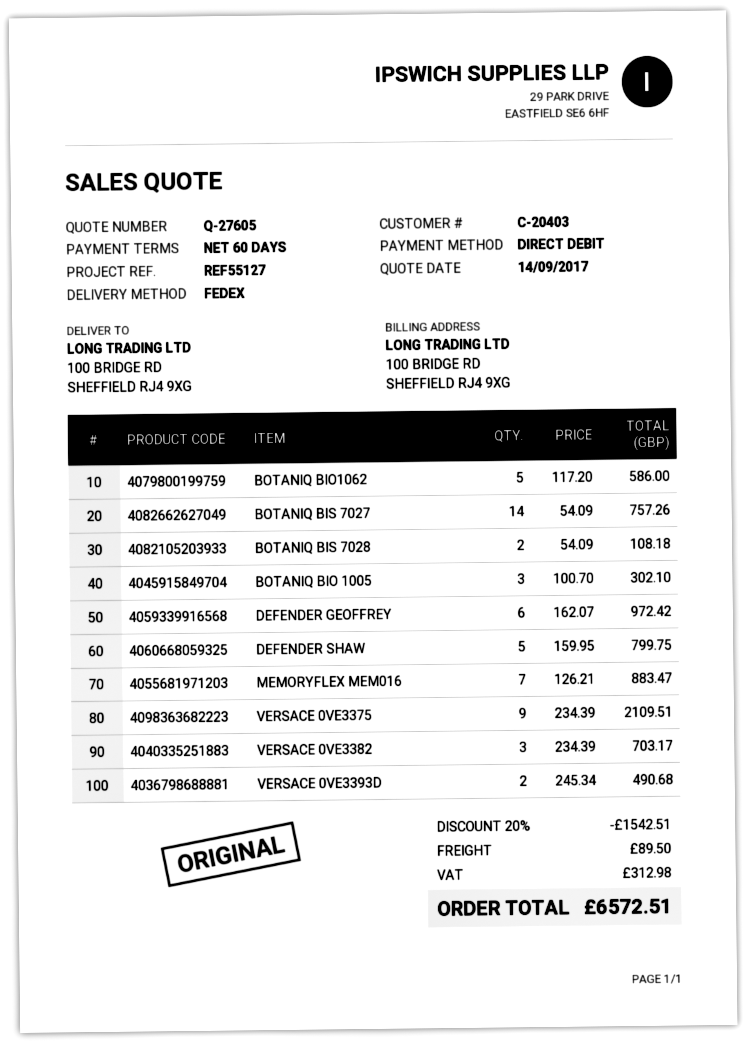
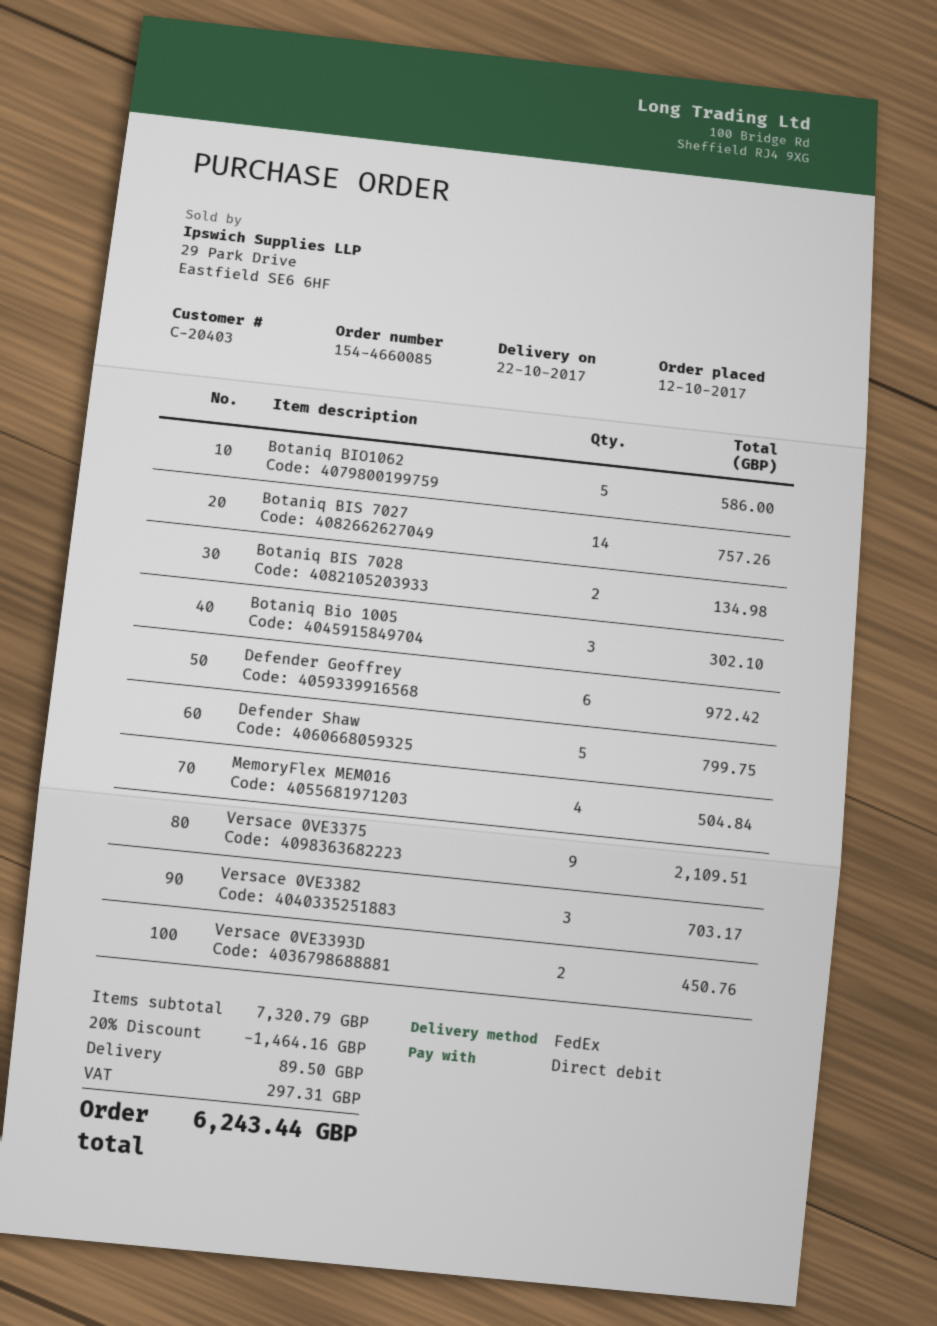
BOTANIQ BIS 7028: 2 for 108.18 -> 2 for 134.98
MEMORYFLEX MEM016: 7 for 883.47 -> 4 for 504.84
VERSACE 0VE3393D: 2 for 490.68 -> 2 for 450.76
discount: 20% = 1542.51 -> 20% = 1464.16
tax: 312.98 -> 297.31
total: 6572.51 -> 6243.44

